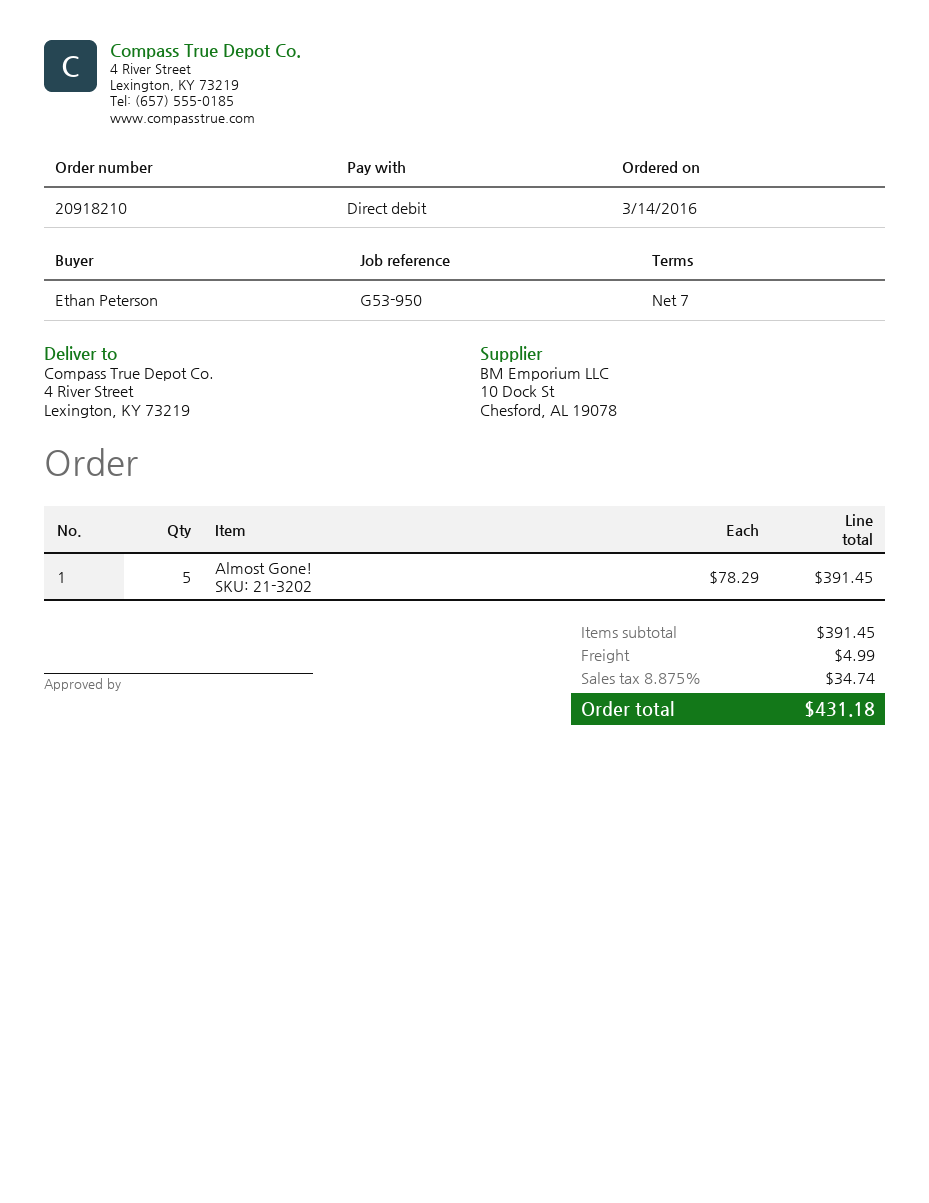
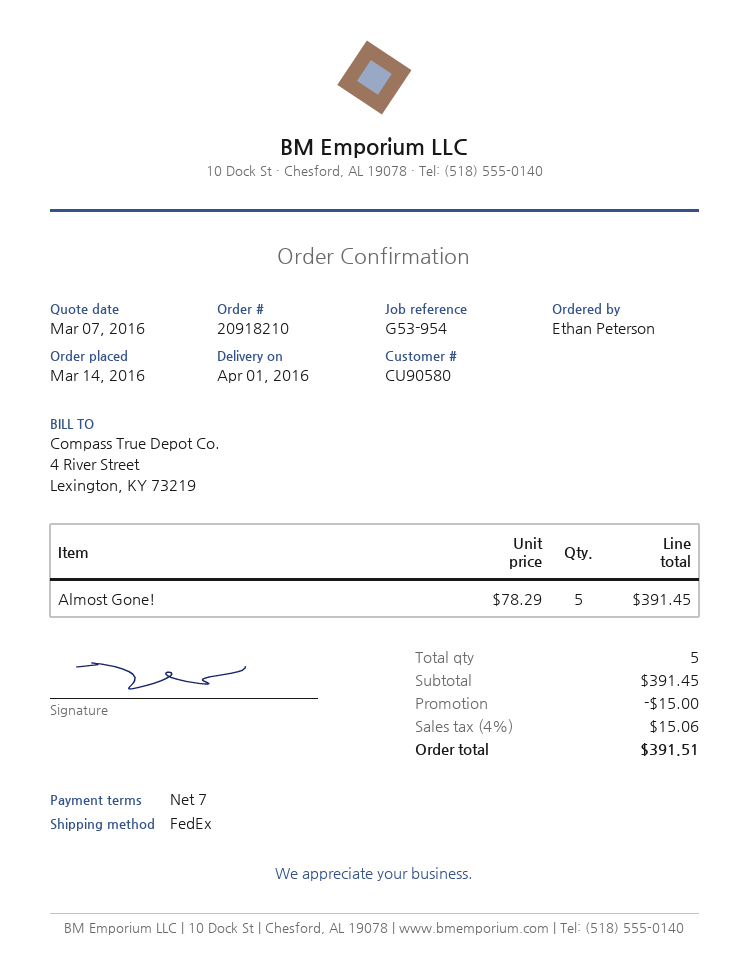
reference: G53-950 -> G53-954
discount: none -> 15.00
shipping: 4.99 -> none
tax: 8.875% = 34.74 -> 4% = 15.06
total: 431.18 -> 391.51

